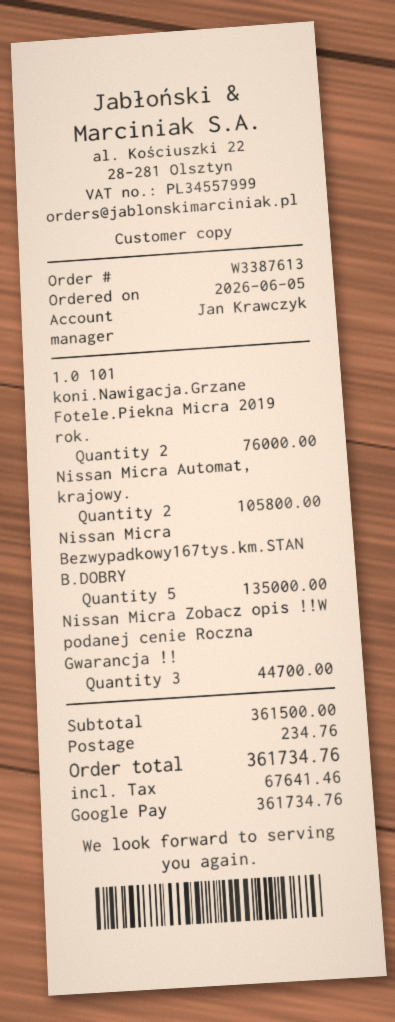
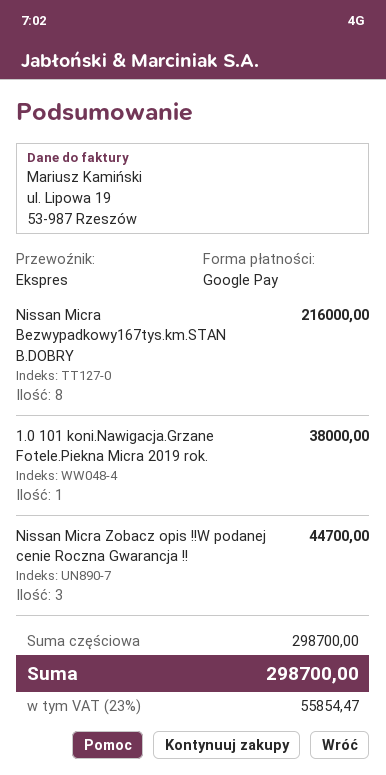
1.0 101 koni.Nawigacja.Grzane Fotele.Piekna Micra 2019 rok.: 2 for 76000.00 -> 1 for 38000.00
Nissan Micra Automat, krajowy.: 2 for 105800.00 -> none
Nissan Micra Bezwypadkowy167tys.km.STAN B.DOBRY: 5 for 135000.00 -> 8 for 216000.00
subtotal: 361500.00 -> 298700.00
shipping: 234.76 -> none
tax: 67641.46 -> 55854.47
total: 361734.76 -> 298700.00

